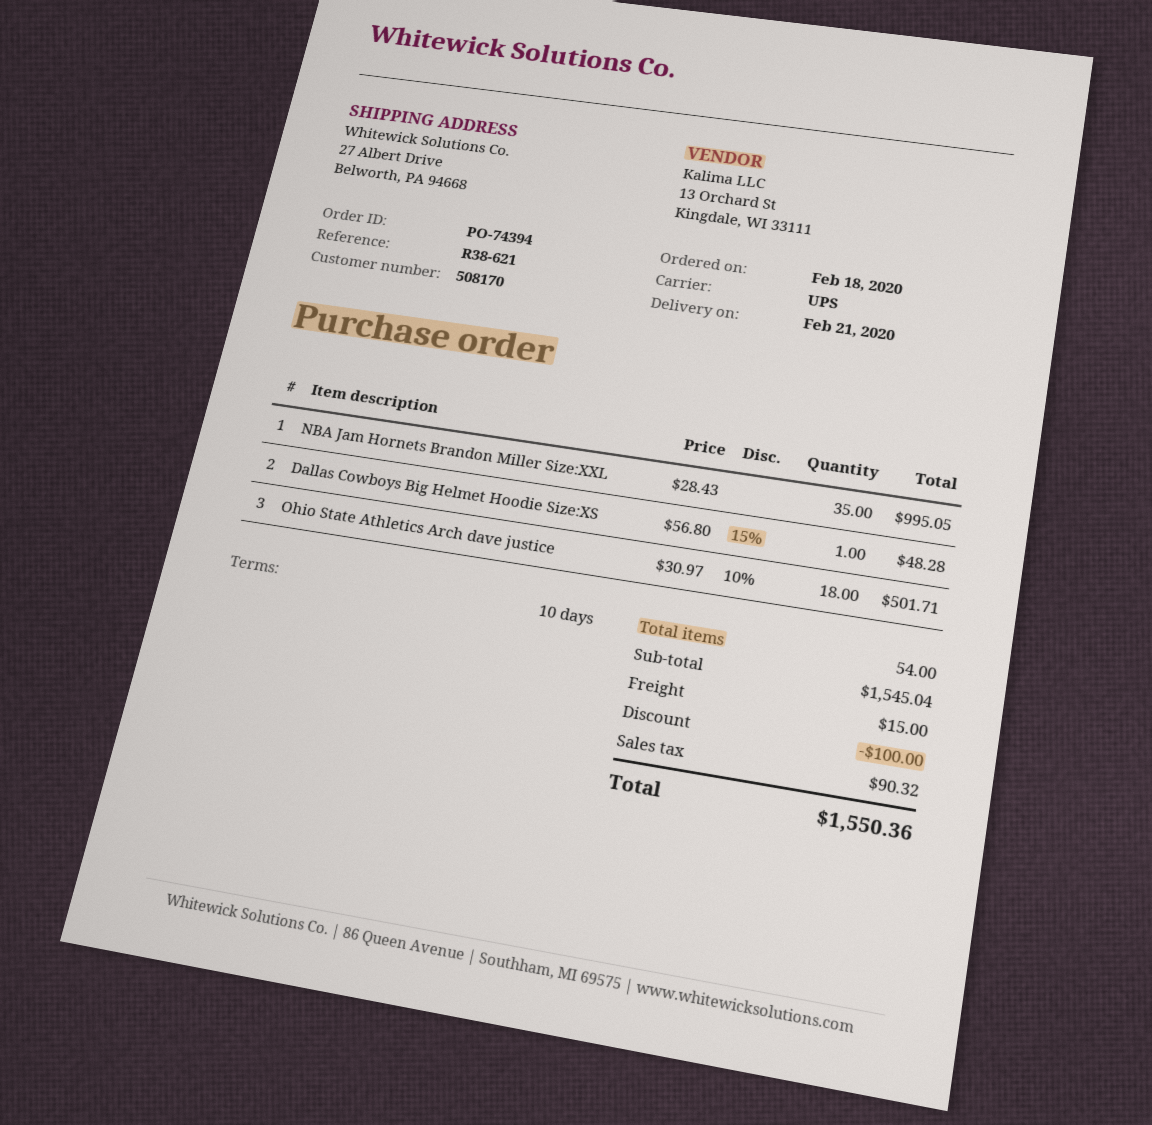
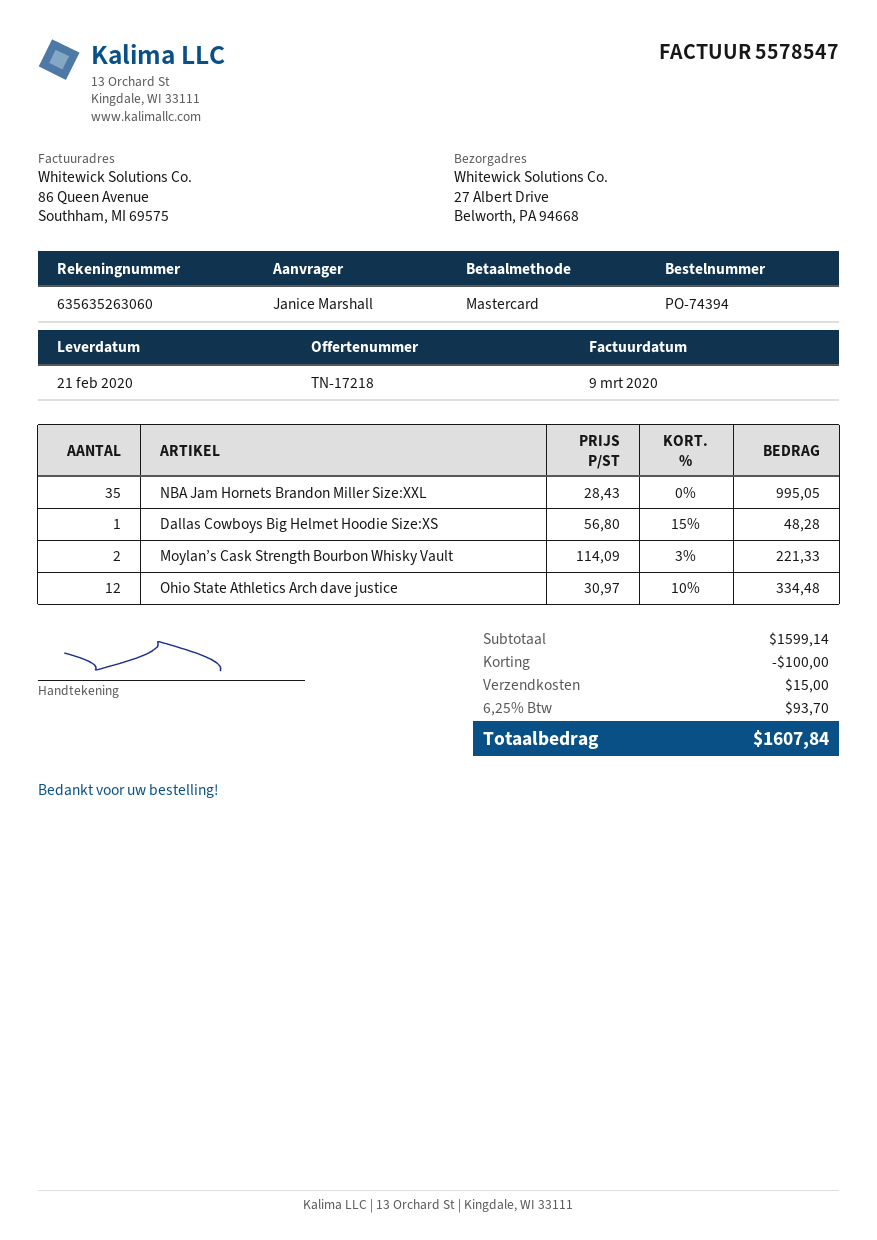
Ohio State Athletics Arch dave justice: 18 x 30.97 - 10% = 501.71 -> 12 x 30.97 - 10% = 334.48
Moylan’s Cask Strength Bourbon Whisky Vault: none -> 2 x 114.09 - 3% = 221.33
subtotal: 1545.04 -> 1599.14
tax: 90.32 -> 93.70
total: 1550.36 -> 1607.84

